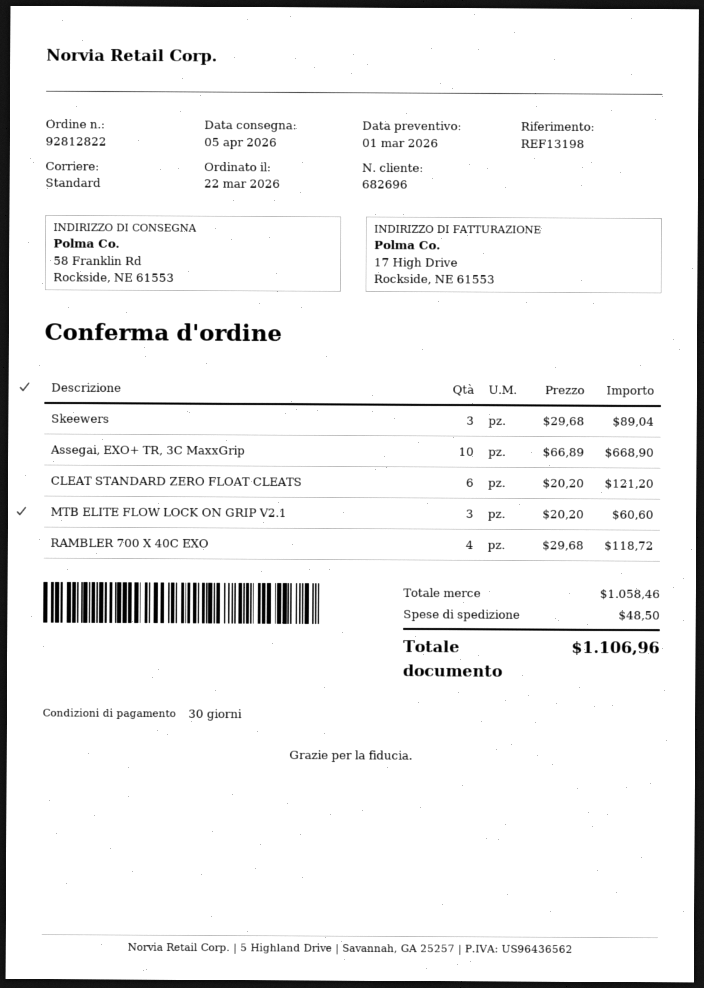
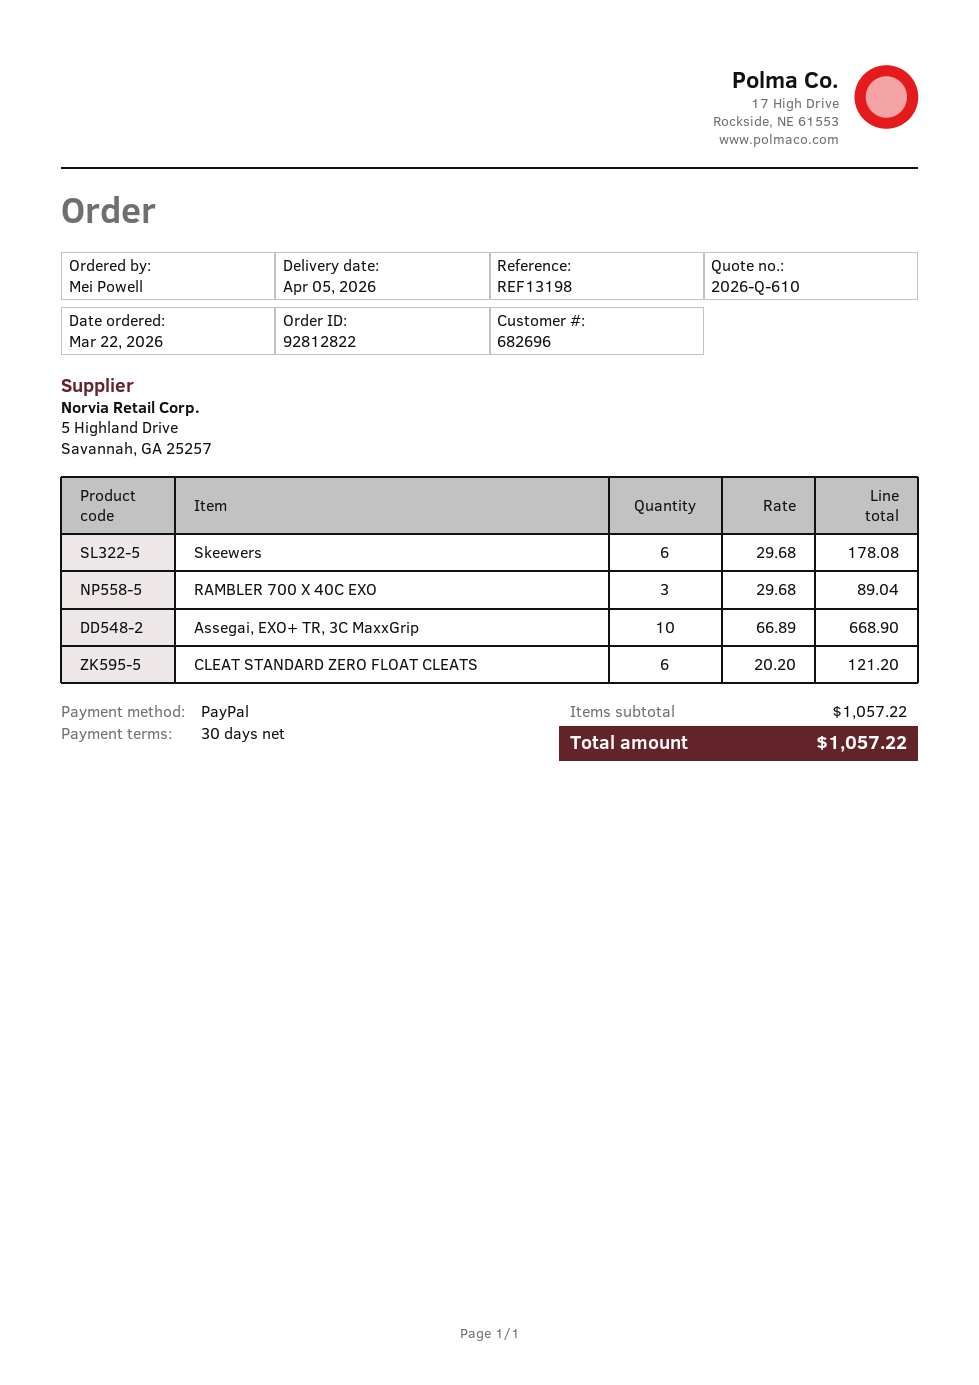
Skeewers: 3 x 29.68 = 89.04 -> 6 x 29.68 = 178.08
MTB ELITE FLOW LOCK ON GRIP V2.1: 3 x 20.20 = 60.60 -> none
RAMBLER 700 X 40C EXO: 4 x 29.68 = 118.72 -> 3 x 29.68 = 89.04
subtotal: 1058.46 -> 1057.22
shipping: 48.50 -> none
total: 1106.96 -> 1057.22

